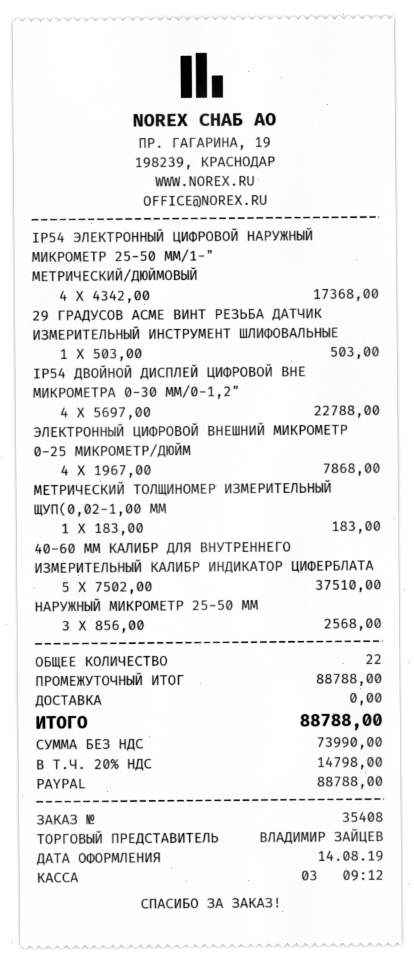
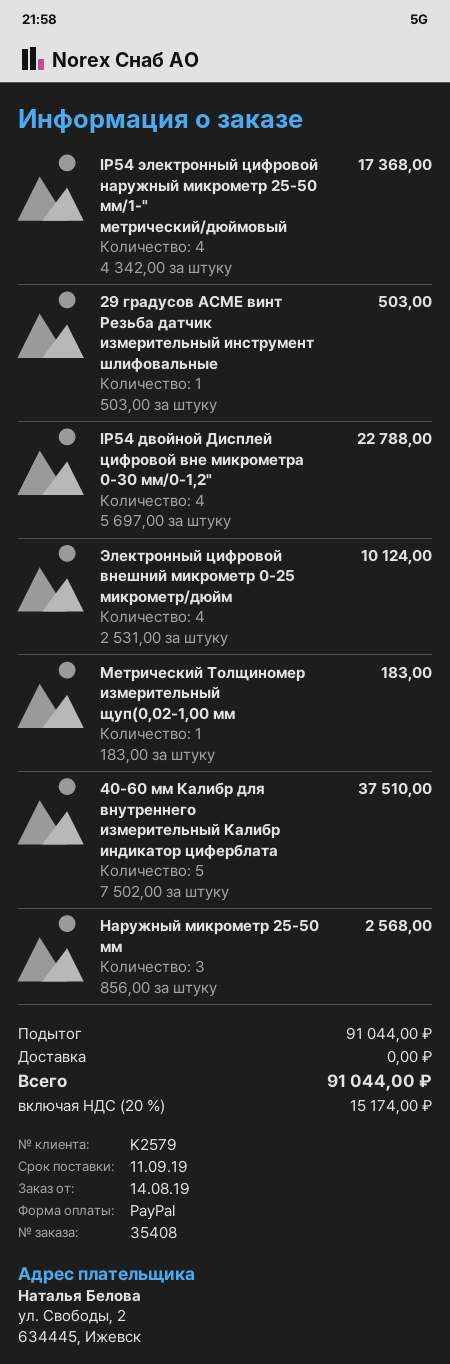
ЭЛЕКТРОННЫЙ ЦИФРОВОЙ ВНЕШНИЙ МИКРОМЕТР 0-25 МИКРОМЕТР/ДЮЙМ: 4 x 1967.00 = 7868.00 -> 4 x 2531.00 = 10124.00
subtotal: 88788.00 -> 91044.00
tax: 20% = 14798.00 -> 20% = 15174.00
total: 88788.00 -> 91044.00

